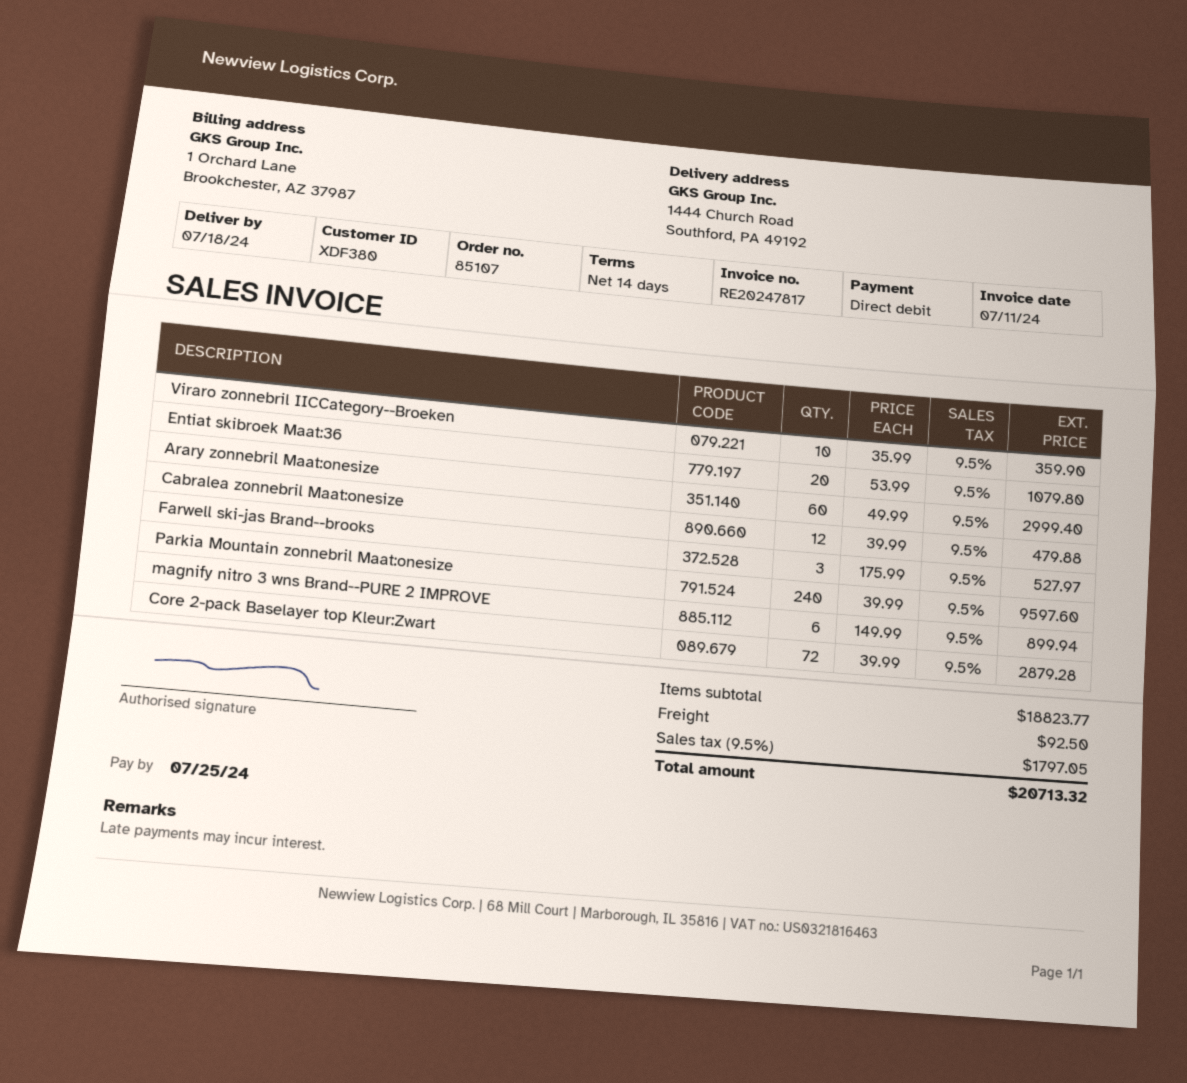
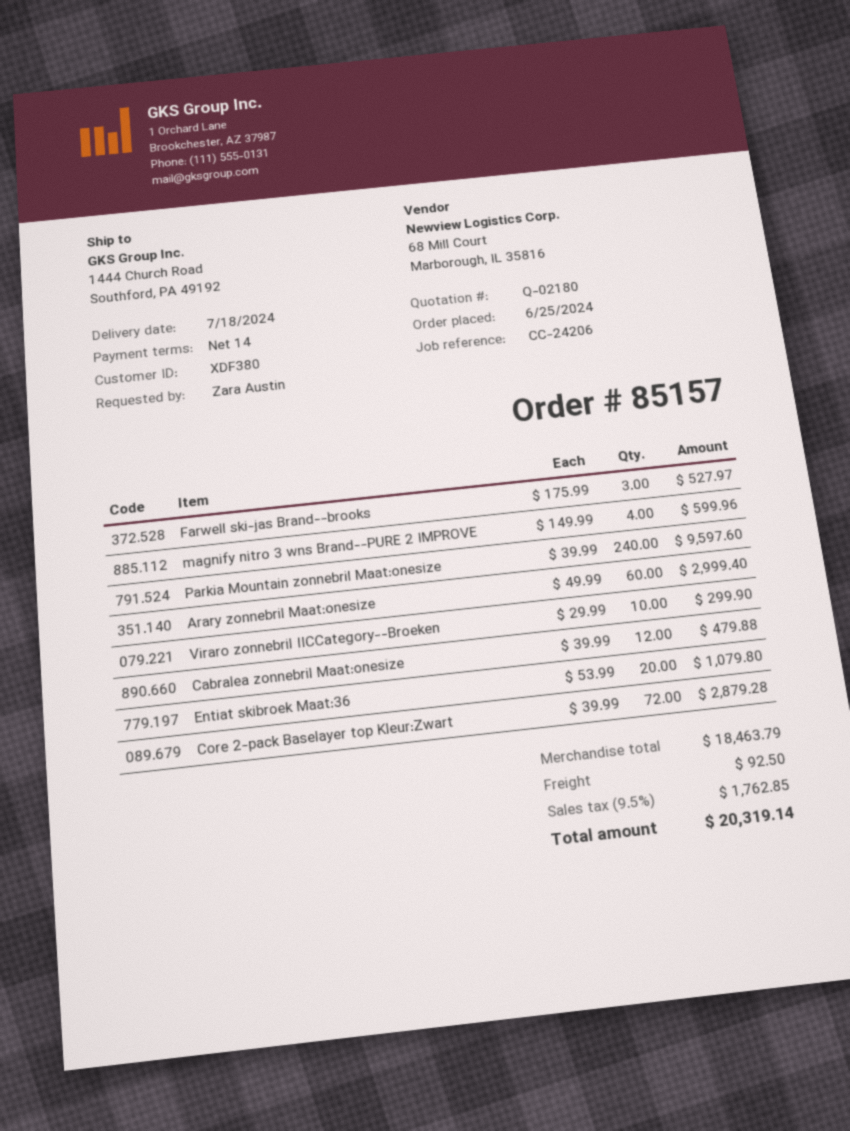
order number: 85107 -> 85157
Viraro zonnebril IICCategory--Broeken: 10 x 35.99 = 359.90 -> 10 x 29.99 = 299.90
magnify nitro 3 wns Brand--PURE 2 IMPROVE: 6 x 149.99 = 899.94 -> 4 x 149.99 = 599.96
subtotal: 18823.77 -> 18463.79
tax: 9.5% = 1797.05 -> 9.5% = 1762.85
total: 20713.32 -> 20319.14

